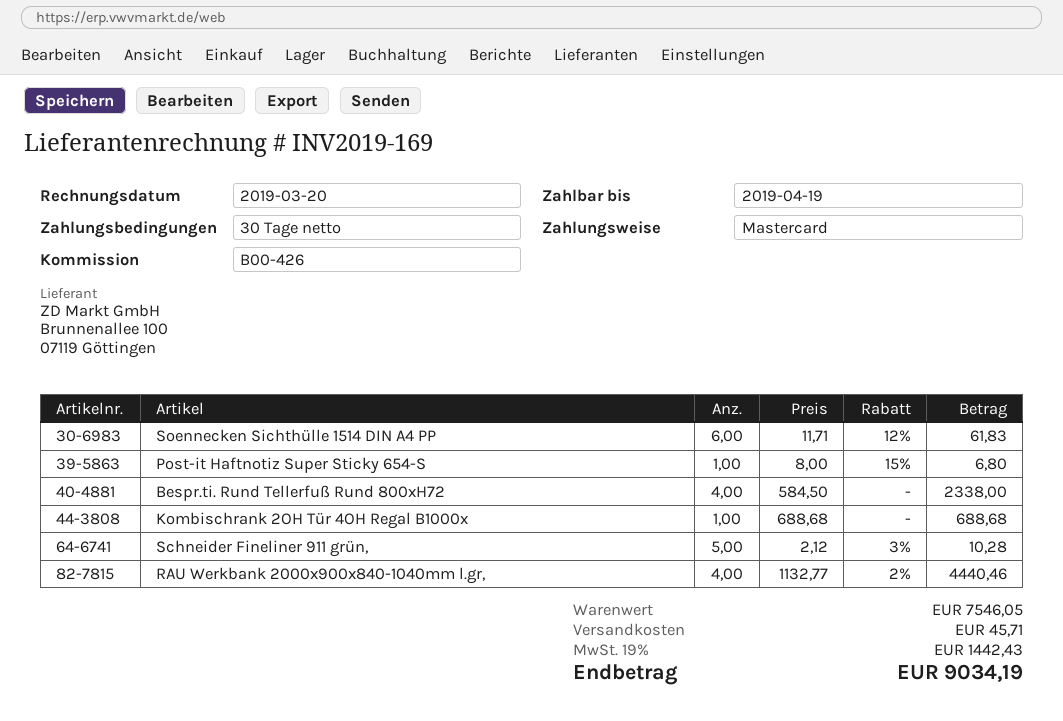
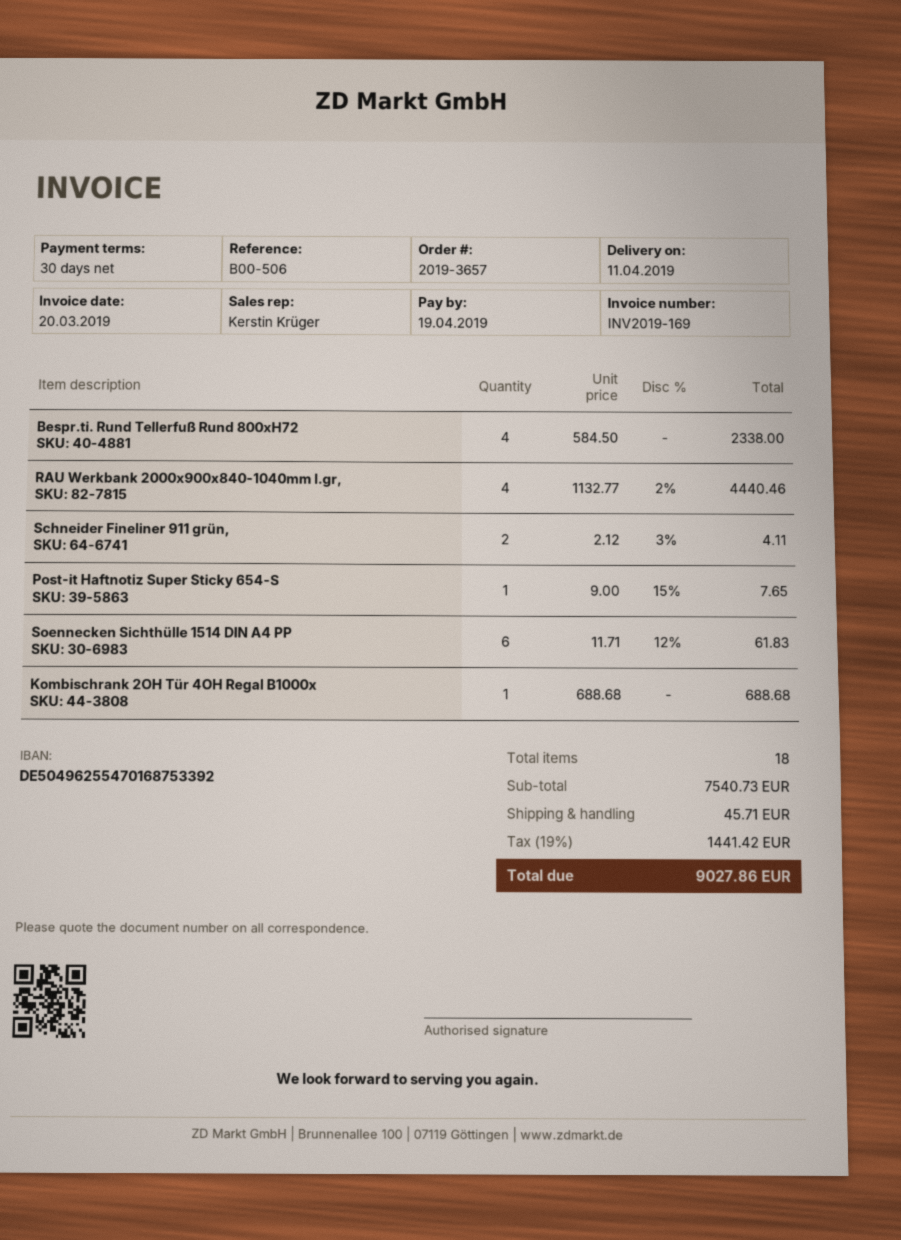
reference: B00-426 -> B00-506
Post-it Haftnotiz Super Sticky 654-S: 1 x 8.00 - 15% = 6.80 -> 1 x 9.00 - 15% = 7.65
Schneider Fineliner 911 grün,: 5 x 2.12 - 3% = 10.28 -> 2 x 2.12 - 3% = 4.11
subtotal: 7546.05 -> 7540.73
tax: 19% = 1442.43 -> 19% = 1441.42
total: 9034.19 -> 9027.86

